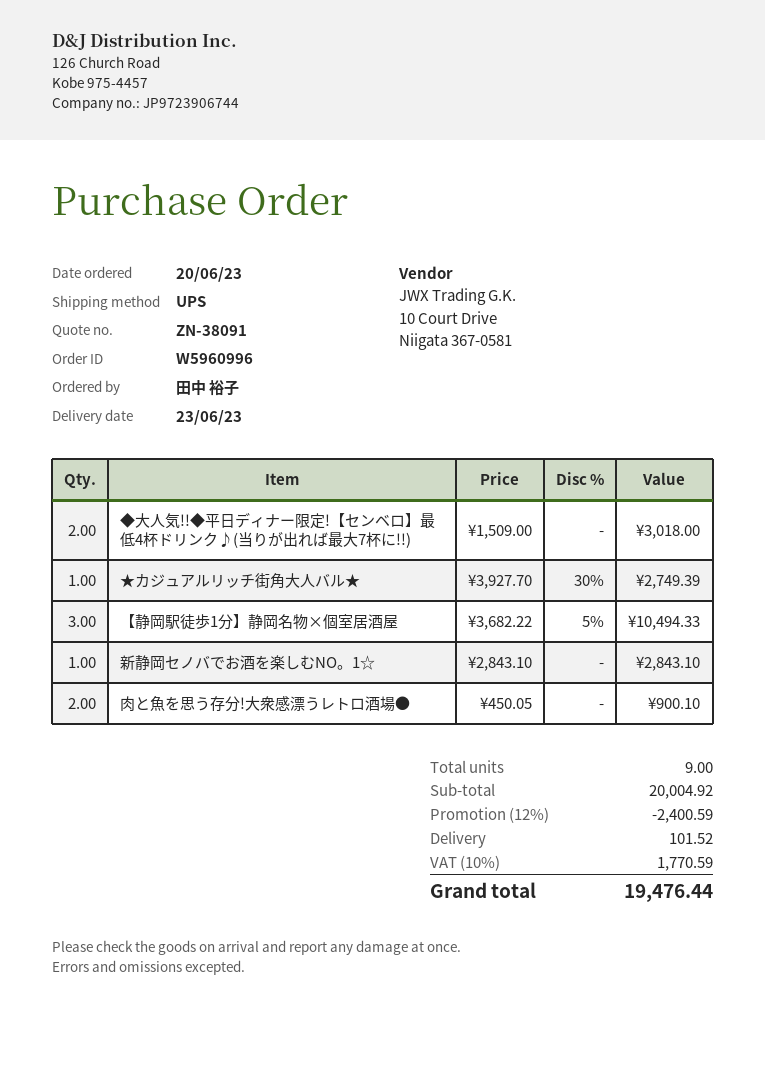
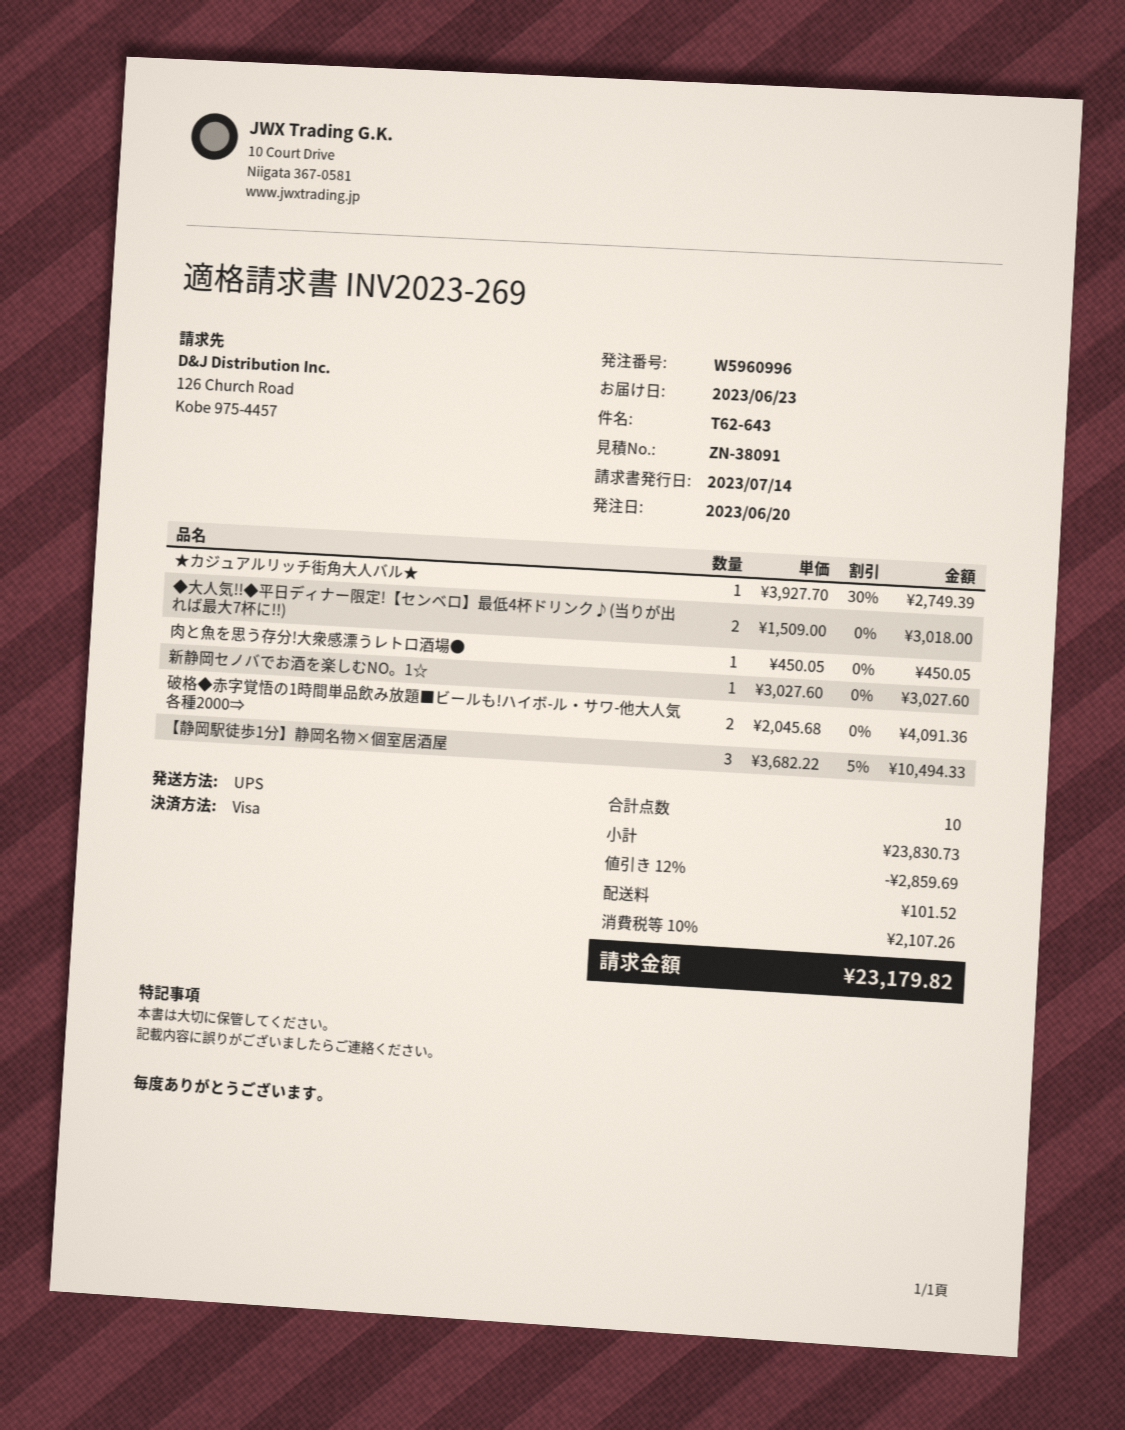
新静岡セノバでお酒を楽しむNO。1☆: 1 x 2843.10 = 2843.10 -> 1 x 3027.60 = 3027.60
肉と魚を思う存分!大衆感漂うレトロ酒場●: 2 x 450.05 = 900.10 -> 1 x 450.05 = 450.05
破格◆赤字覚悟の1時間単品飲み放題■ビールも!ハイボ-ル・サワ-他大人気各種2000⇒: none -> 2 x 2045.68 = 4091.36
total quantity: 9 -> 10
subtotal: 20004.92 -> 23830.73
discount: 12% = 2400.59 -> 12% = 2859.69
tax: 10% = 1770.59 -> 10% = 2107.26
total: 19476.44 -> 23179.82

